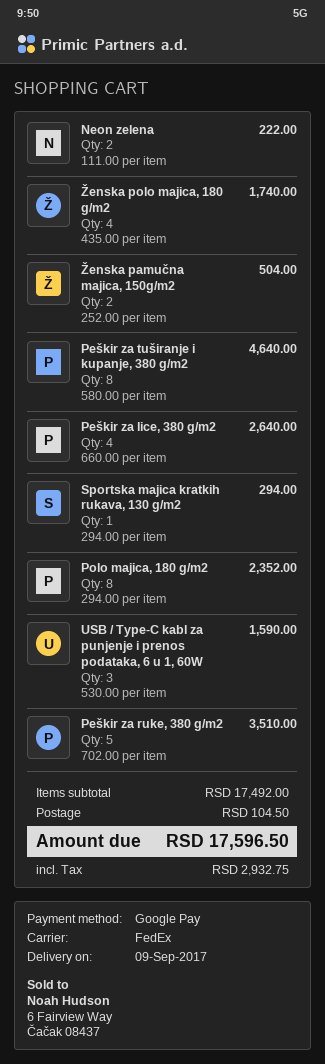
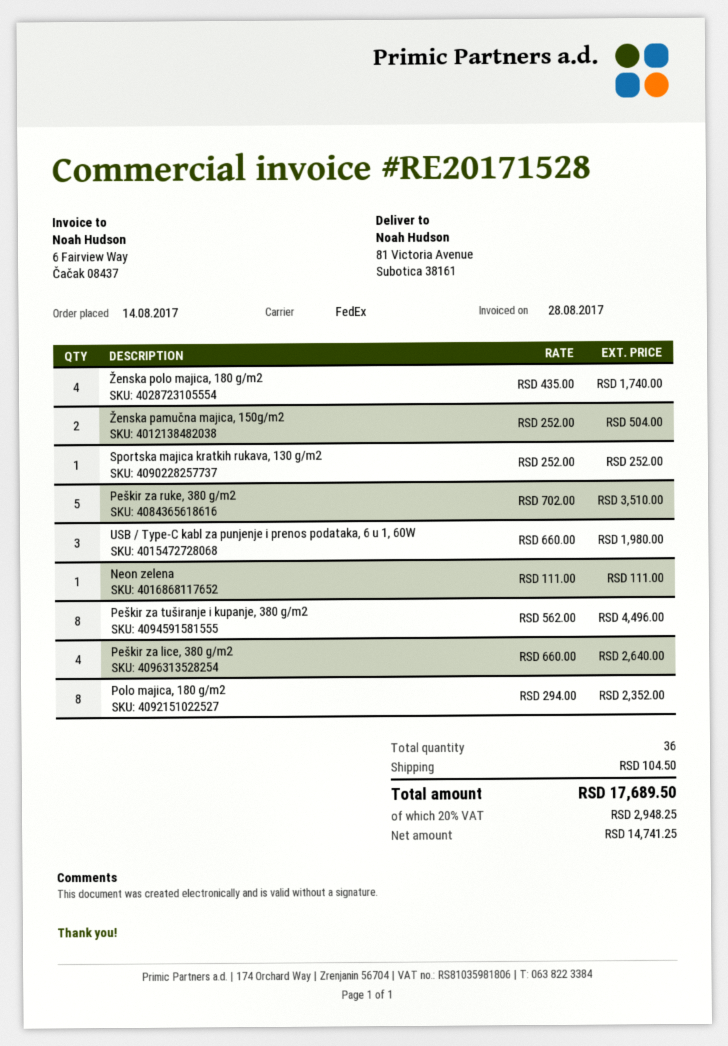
Neon zelena: 2 x 111.00 = 222.00 -> 1 x 111.00 = 111.00
Peškir za tuširanje i kupanje, 380 g/m2: 8 x 580.00 = 4640.00 -> 8 x 562.00 = 4496.00
Sportska majica kratkih rukava, 130 g/m2: 1 x 294.00 = 294.00 -> 1 x 252.00 = 252.00
USB / Type-C kabl za punjenje i prenos podataka, 6 u 1, 60W: 3 x 530.00 = 1590.00 -> 3 x 660.00 = 1980.00
tax: 2932.75 -> 2948.25
total: 17596.50 -> 17689.50

